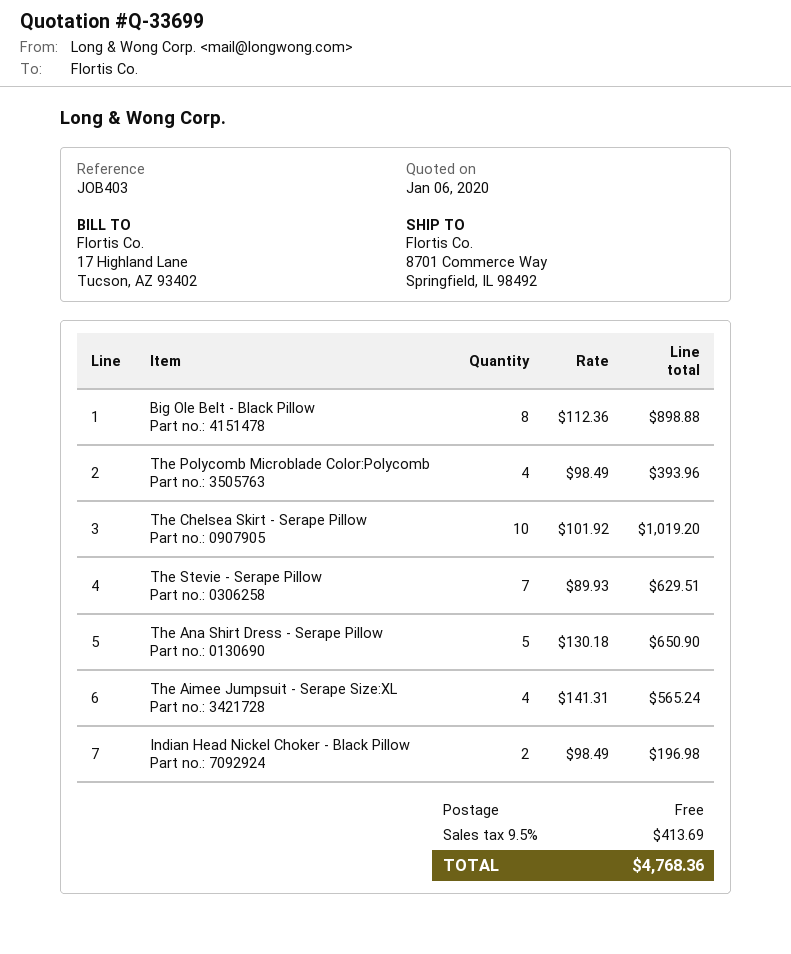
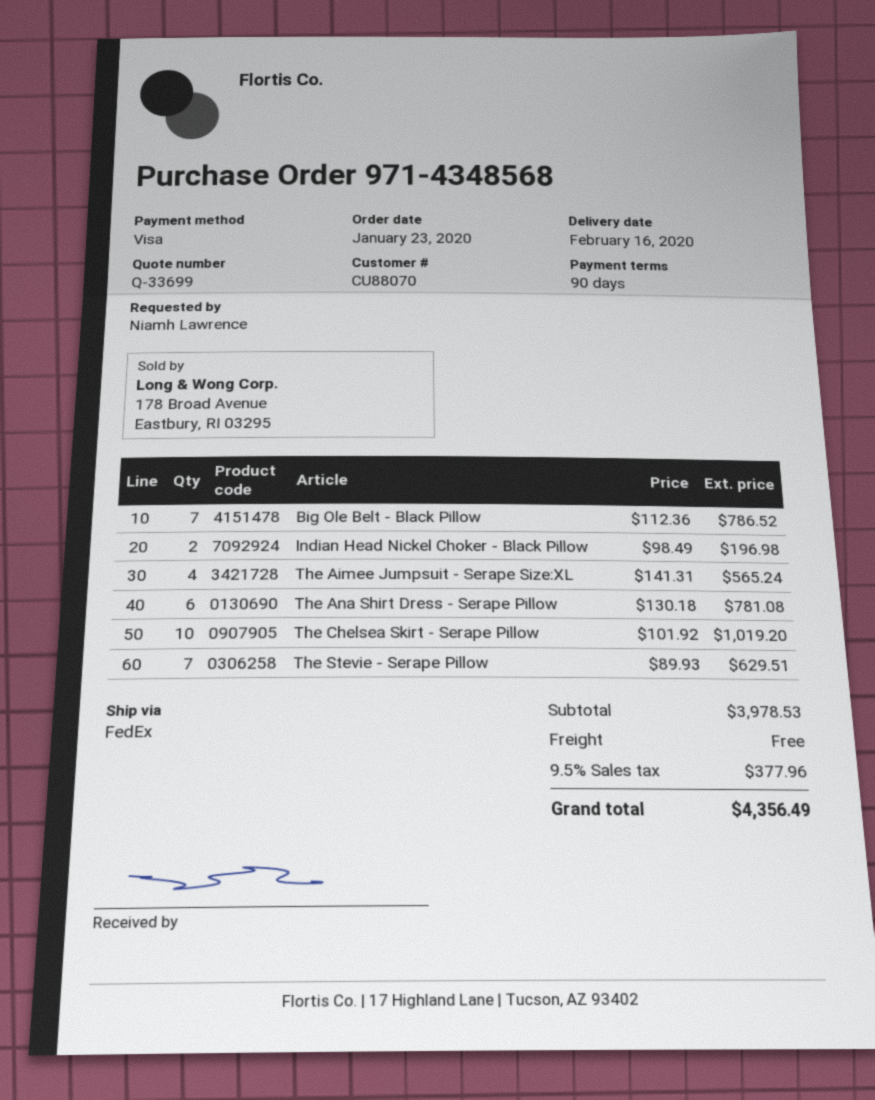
Big Ole Belt - Black Pillow: 8 x 112.36 = 898.88 -> 7 x 112.36 = 786.52
The Polycomb Microblade Color:Polycomb: 4 x 98.49 = 393.96 -> none
The Ana Shirt Dress - Serape Pillow: 5 x 130.18 = 650.90 -> 6 x 130.18 = 781.08
tax: 9.5% = 413.69 -> 9.5% = 377.96
total: 4768.36 -> 4356.49

